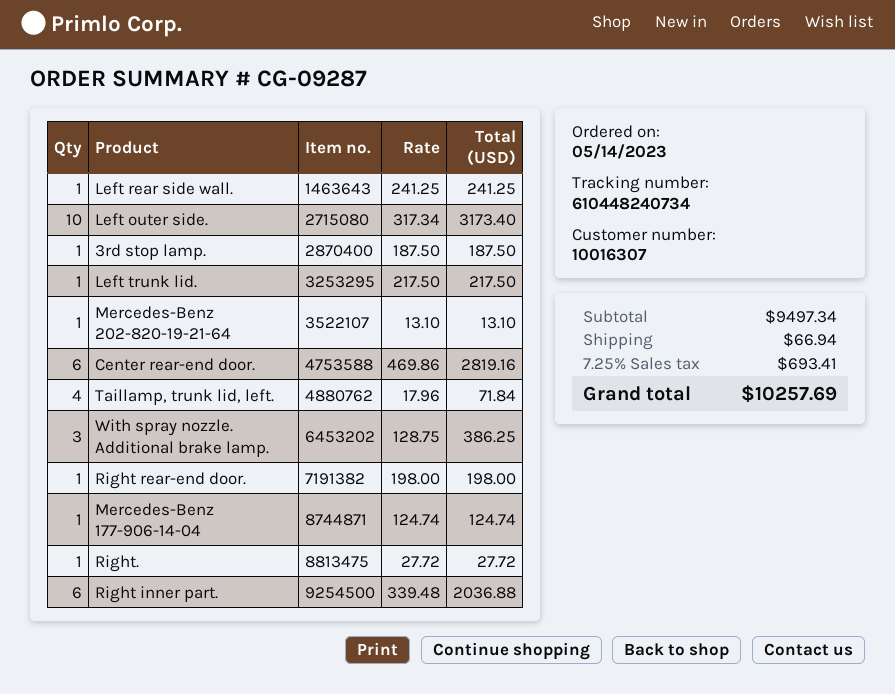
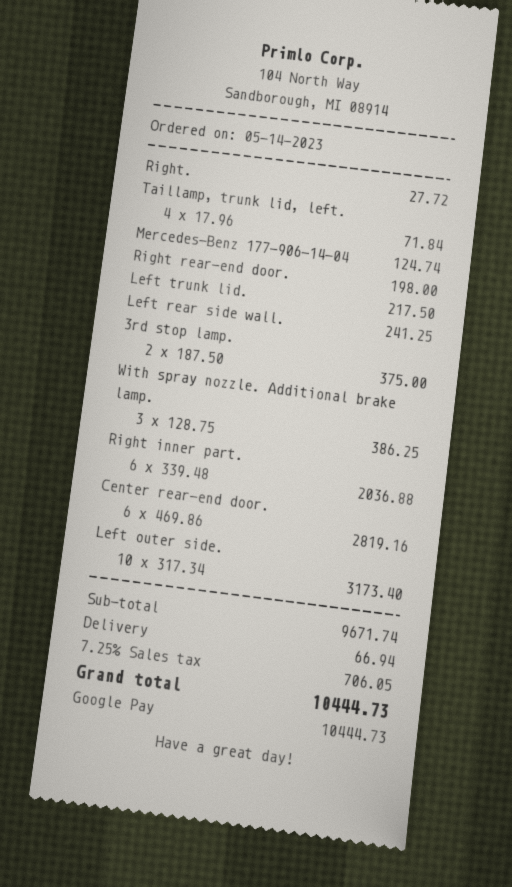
3rd stop lamp.: 1 x 187.50 = 187.50 -> 2 x 187.50 = 375.00
Mercedes-Benz 202-820-19-21-64: 1 x 13.10 = 13.10 -> none
subtotal: 9497.34 -> 9671.74
tax: 7.25% = 693.41 -> 7.25% = 706.05
total: 10257.69 -> 10444.73

